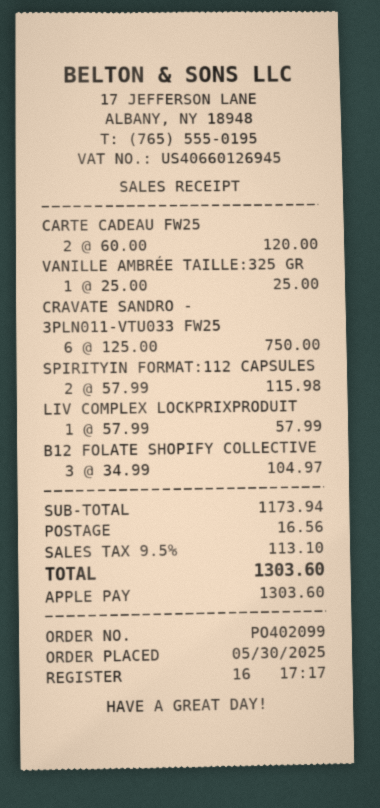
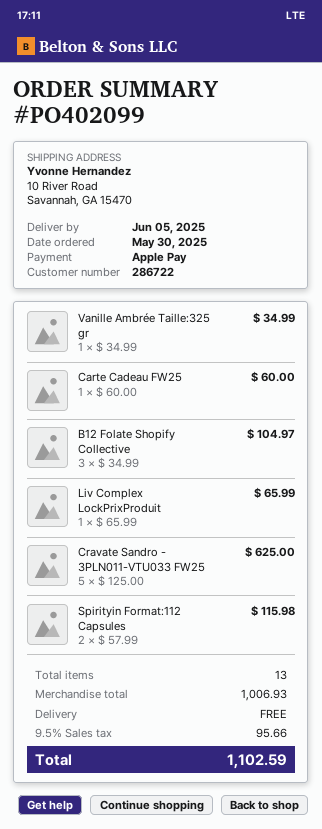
CARTE CADEAU FW25: 2 x 60.00 = 120.00 -> 1 x 60.00 = 60.00
VANILLE AMBRÉE TAILLE:325 GR: 1 x 25.00 = 25.00 -> 1 x 34.99 = 34.99
CRAVATE SANDRO - 3PLN011-VTU033 FW25: 6 x 125.00 = 750.00 -> 5 x 125.00 = 625.00
LIV COMPLEX LOCKPRIXPRODUIT: 1 x 57.99 = 57.99 -> 1 x 65.99 = 65.99
subtotal: 1173.94 -> 1006.93
shipping: 16.56 -> 0.00
tax: 9.5% = 113.10 -> 9.5% = 95.66
total: 1303.60 -> 1102.59

